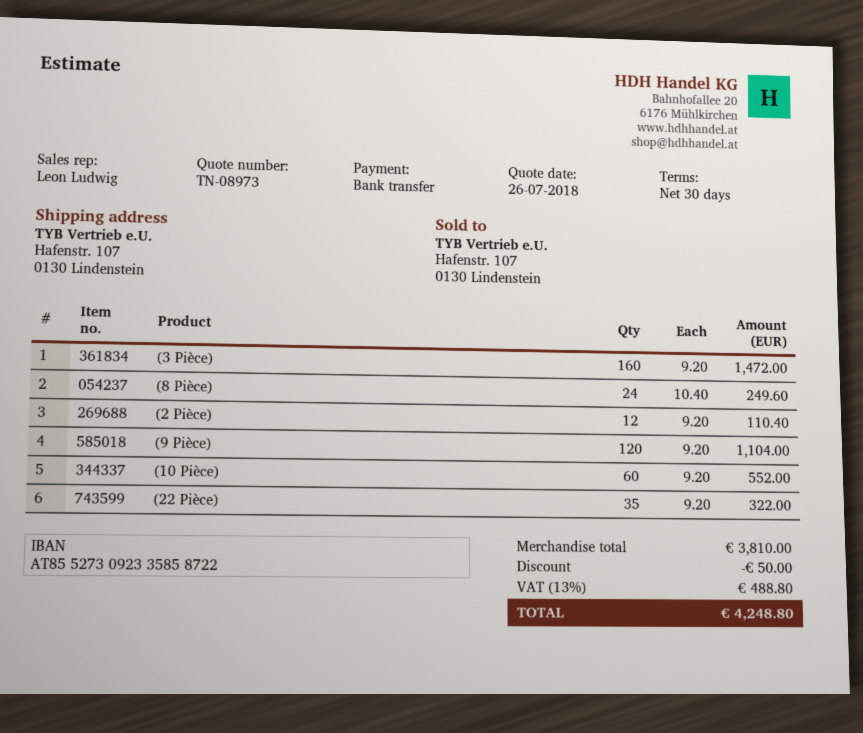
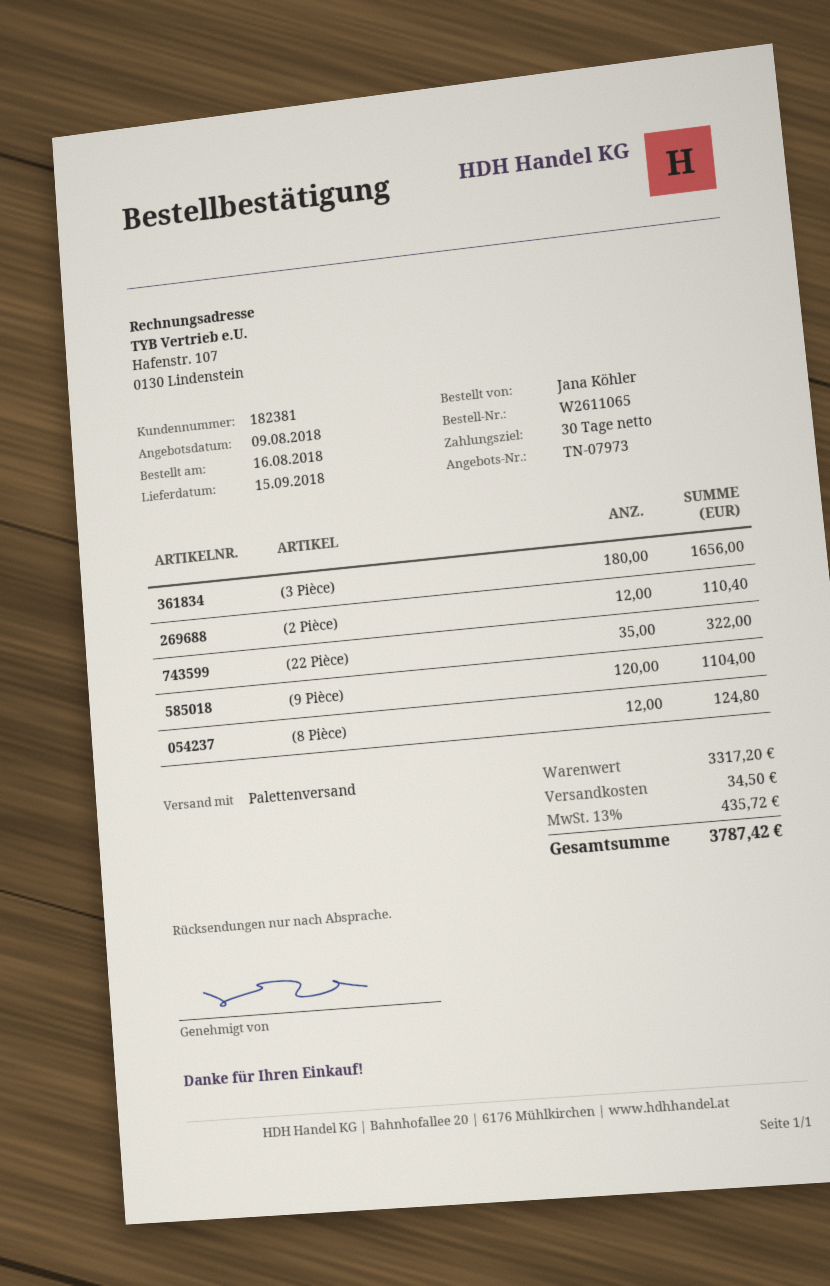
quote number: TN-08973 -> TN-07973
quote date: 2018-07-26 -> 2018-08-09
(3 Pièce): 160 for 1472.00 -> 180 for 1656.00
(8 Pièce): 24 for 249.60 -> 12 for 124.80
(10 Pièce): 60 for 552.00 -> none
subtotal: 3810.00 -> 3317.20
discount: 50.00 -> none
shipping: none -> 34.50
tax: 13% = 488.80 -> 13% = 435.72
total: 4248.80 -> 3787.42

